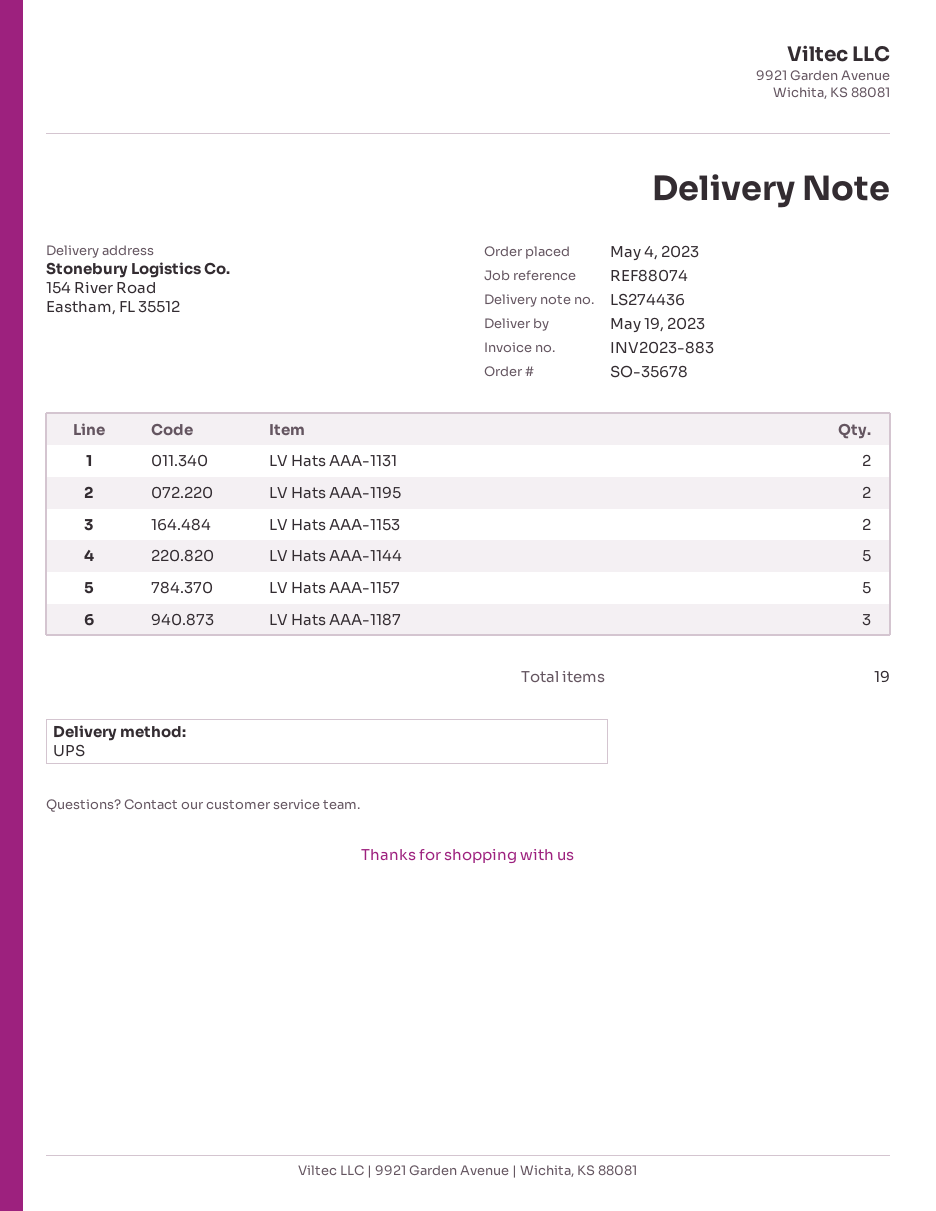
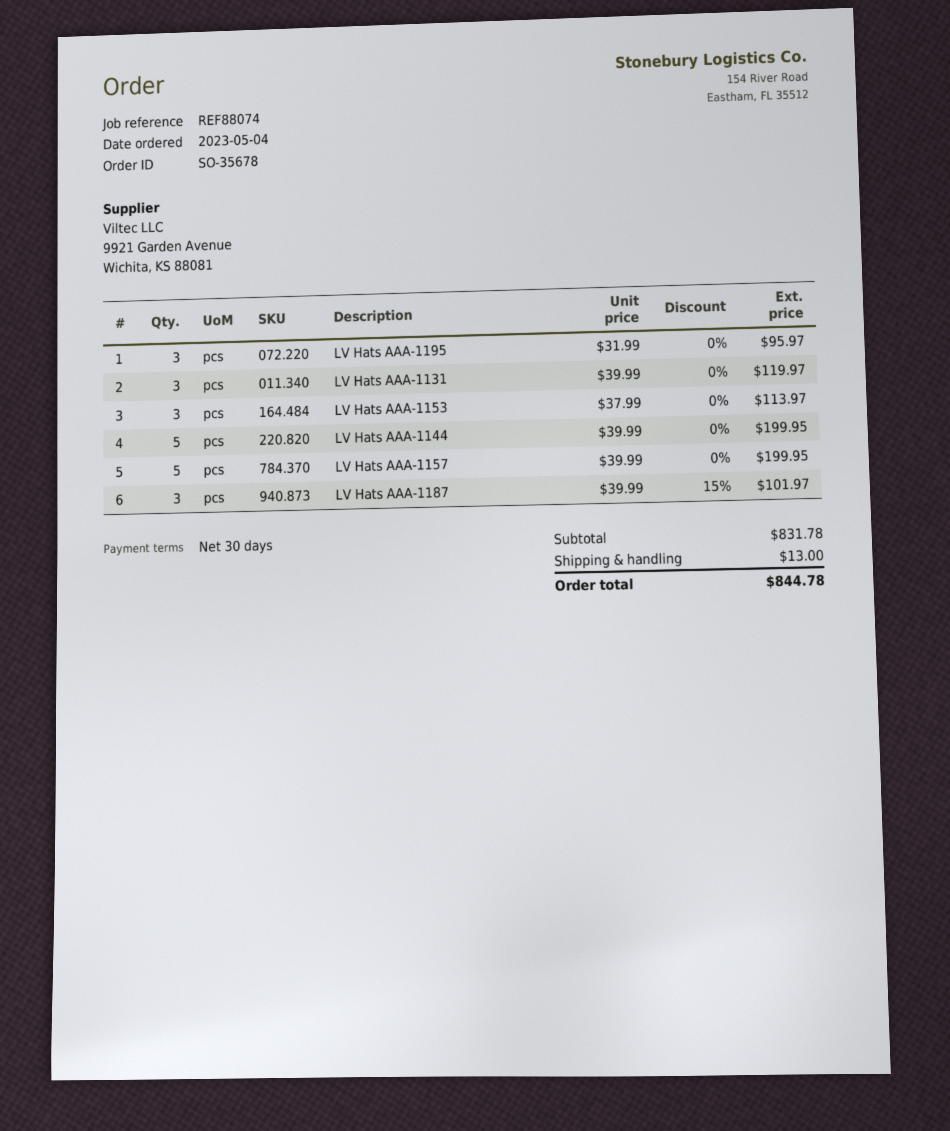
LV Hats AAA-1131: 2 -> 3
LV Hats AAA-1195: 2 -> 3
LV Hats AAA-1153: 2 -> 3

